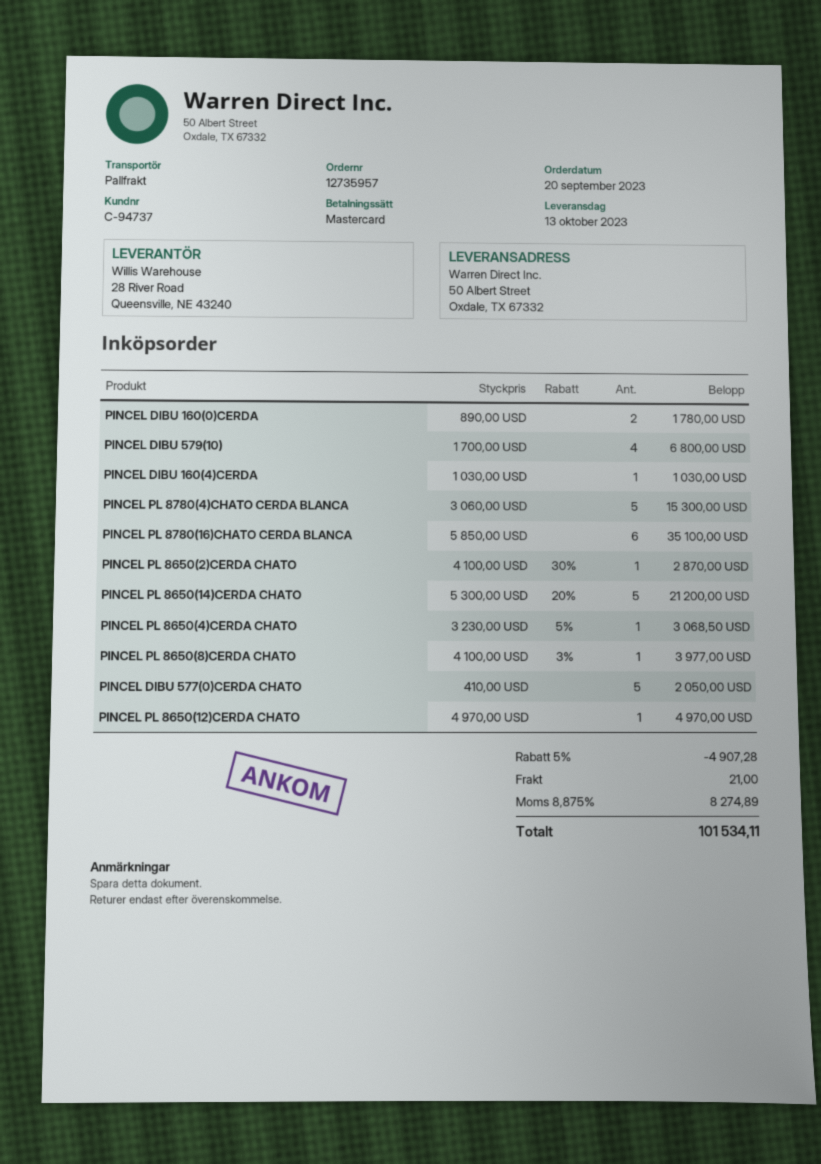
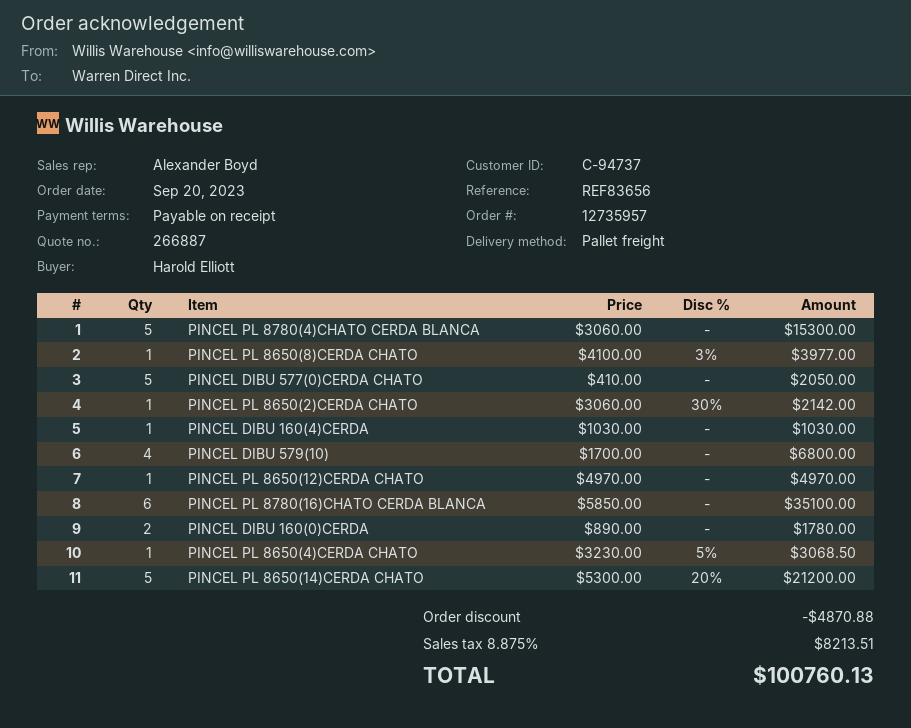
PINCEL PL 8650(2)CERDA CHATO: 1 x 4100.00 - 30% = 2870.00 -> 1 x 3060.00 - 30% = 2142.00
discount: 4907.28 -> 4870.88
shipping: 21.00 -> none
tax: 8.875% = 8274.89 -> 8.875% = 8213.51
total: 101534.11 -> 100760.13

